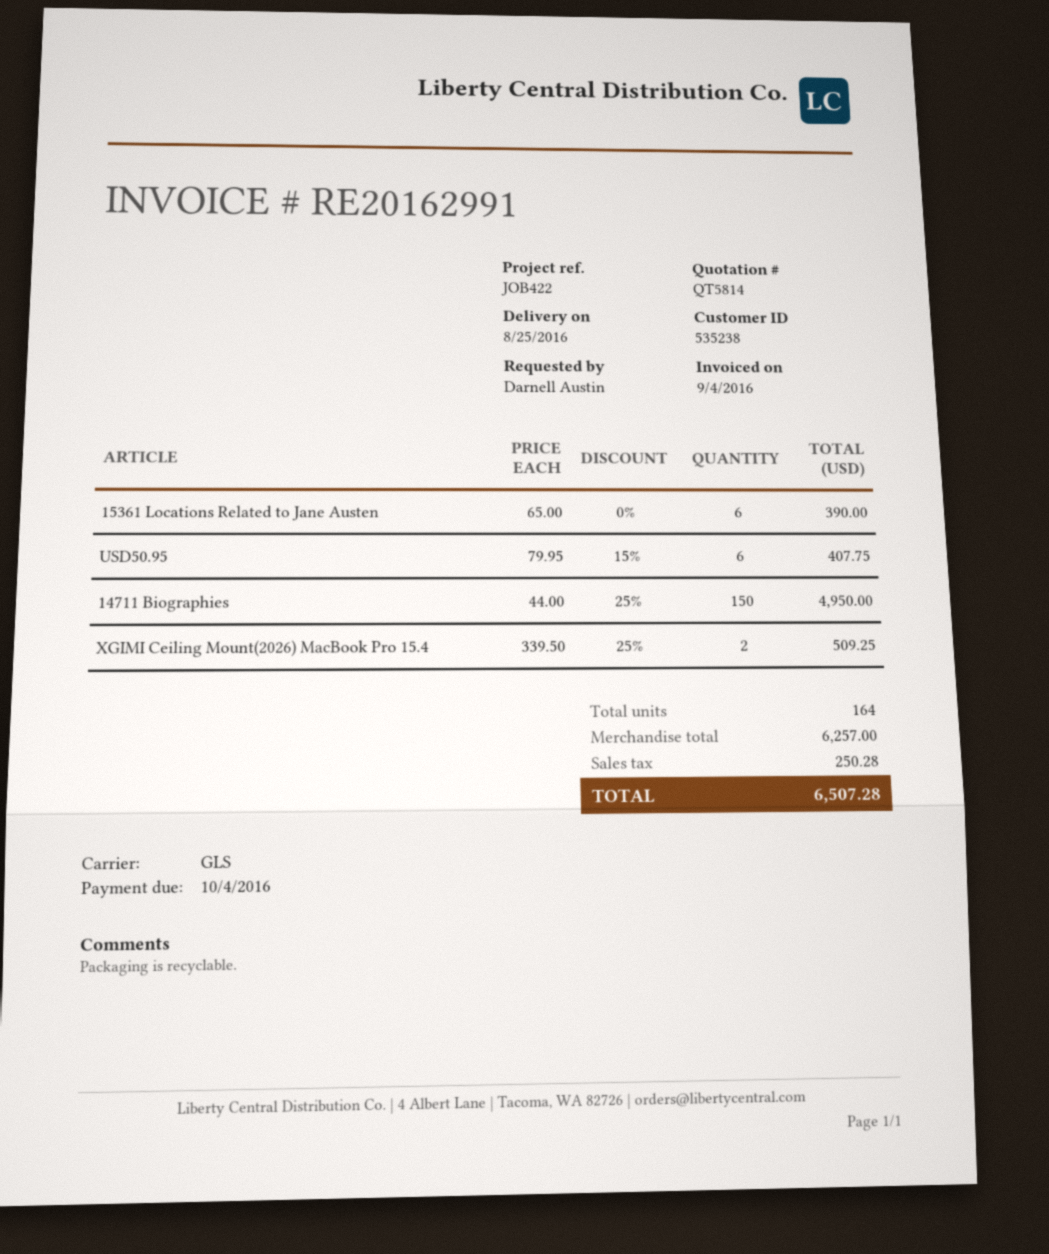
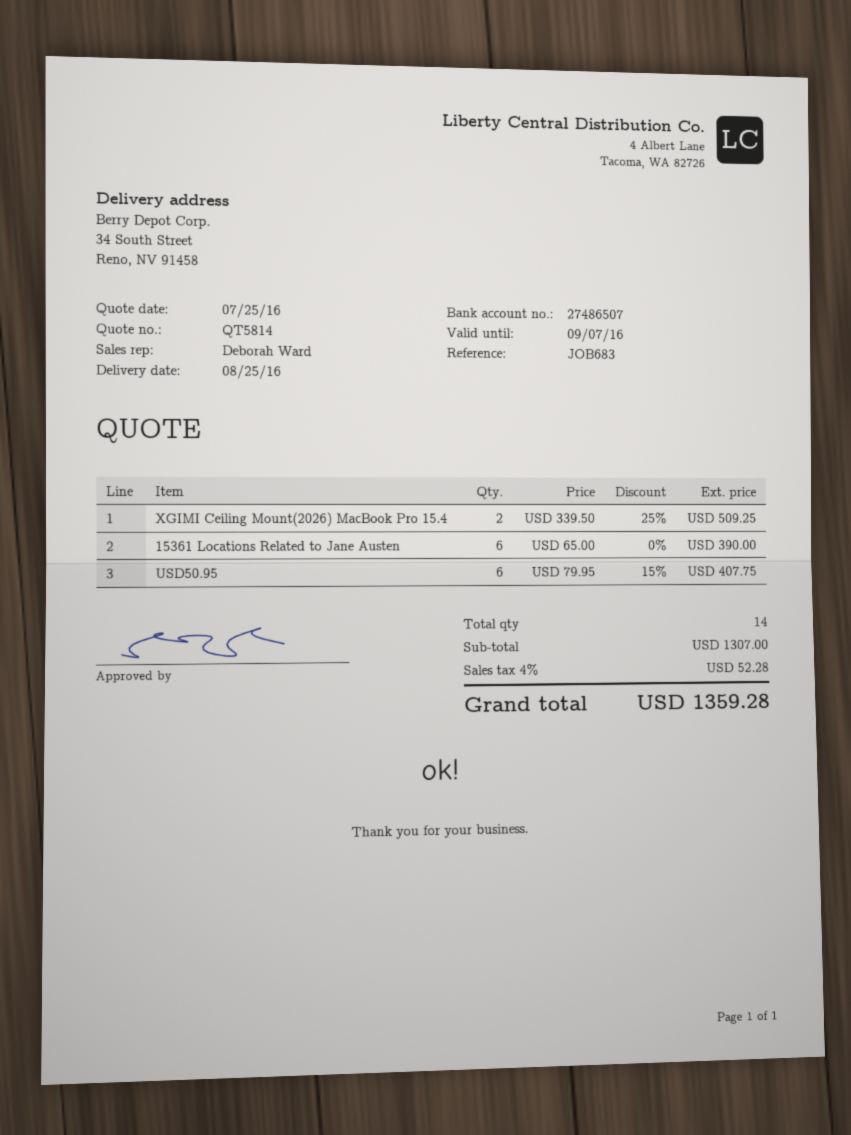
reference: JOB422 -> JOB683
14711 Biographies: 150 x 44.00 - 25% = 4950.00 -> none
total quantity: 164 -> 14
subtotal: 6257.00 -> 1307.00
tax: 250.28 -> 52.28
total: 6507.28 -> 1359.28

